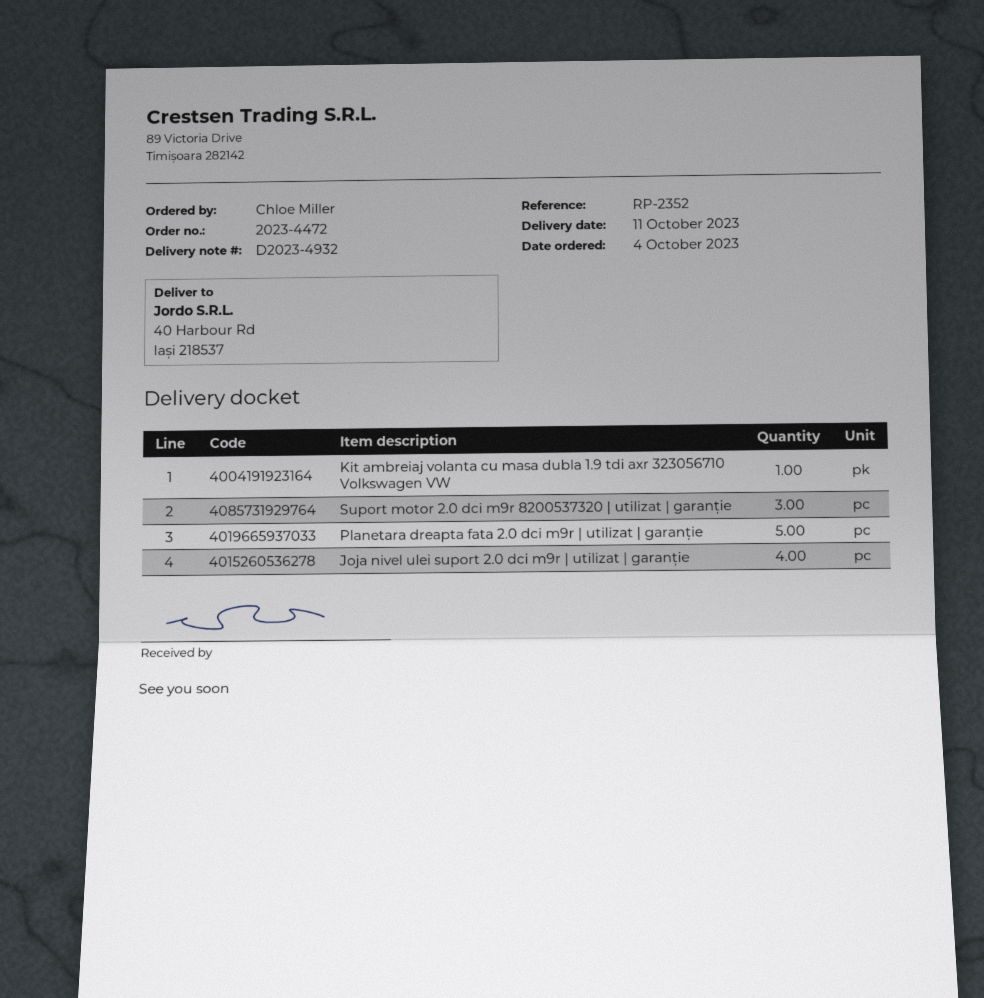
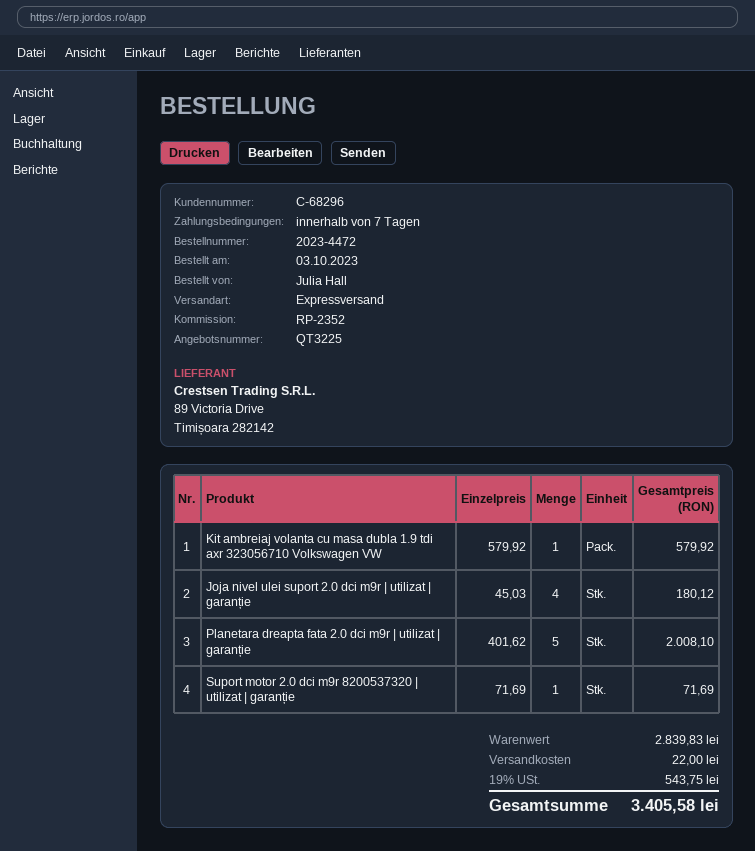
order date: 2023-10-04 -> 2023-10-03
ordered by: Chloe Miller -> Julia Hall
Suport motor 2.0 dci m9r 8200537320 | utilizat | garanție: 3 -> 1

